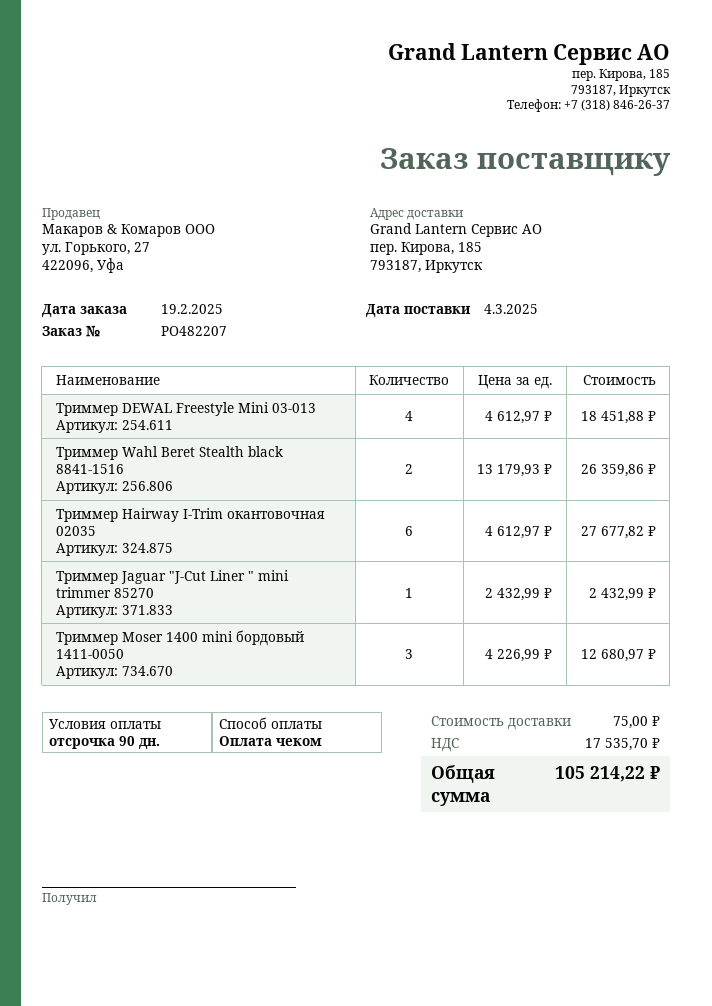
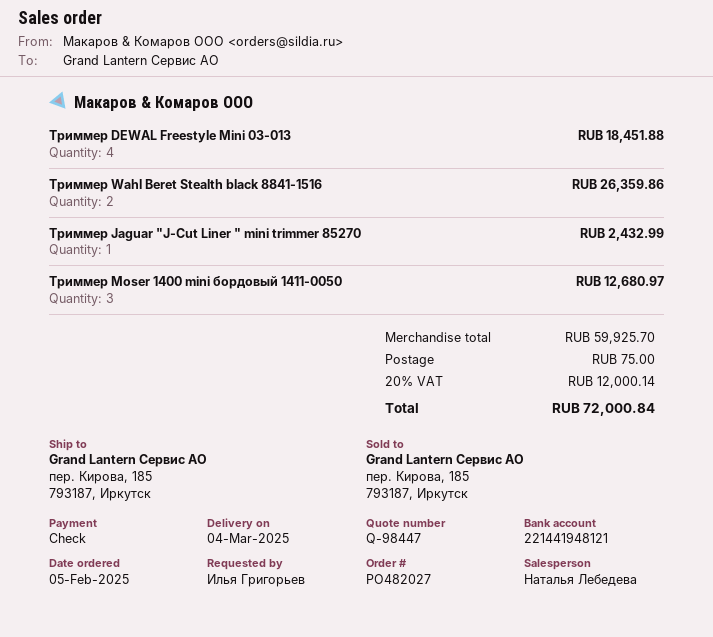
order number: PO482207 -> PO482027
order date: 2025-02-19 -> 2025-02-05
Триммер Hairway I-Trim окантовочная 02035: 6 for 27677.82 -> none
tax: 17535.70 -> 12000.14
total: 105214.22 -> 72000.84

